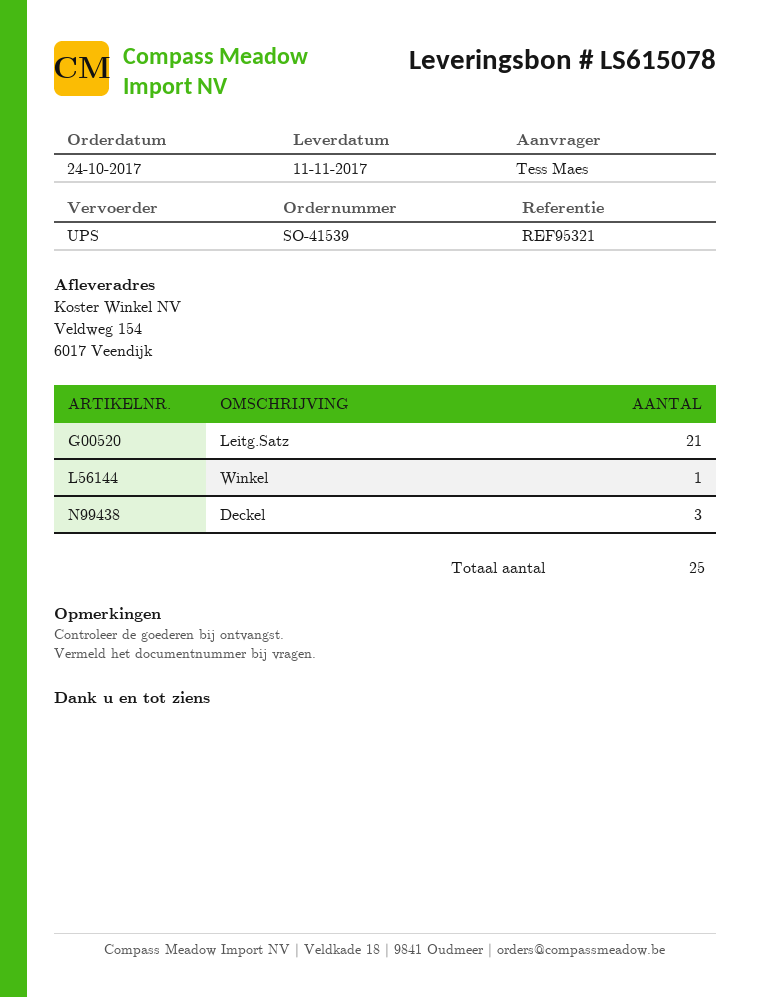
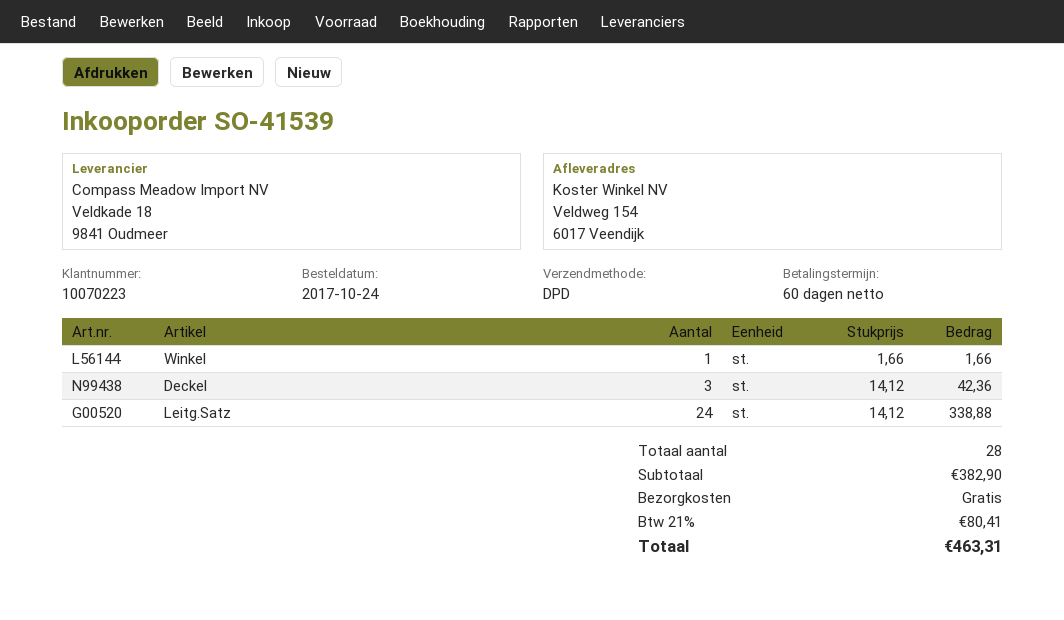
shipping method: UPS -> DPD
Leitg.Satz: 21 -> 24
total quantity: 25 -> 28

